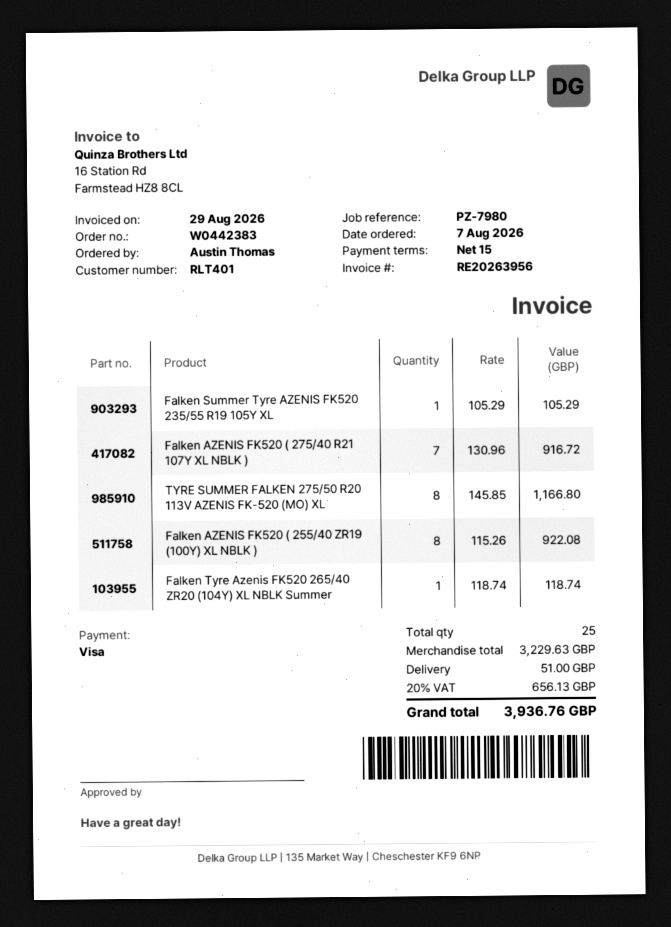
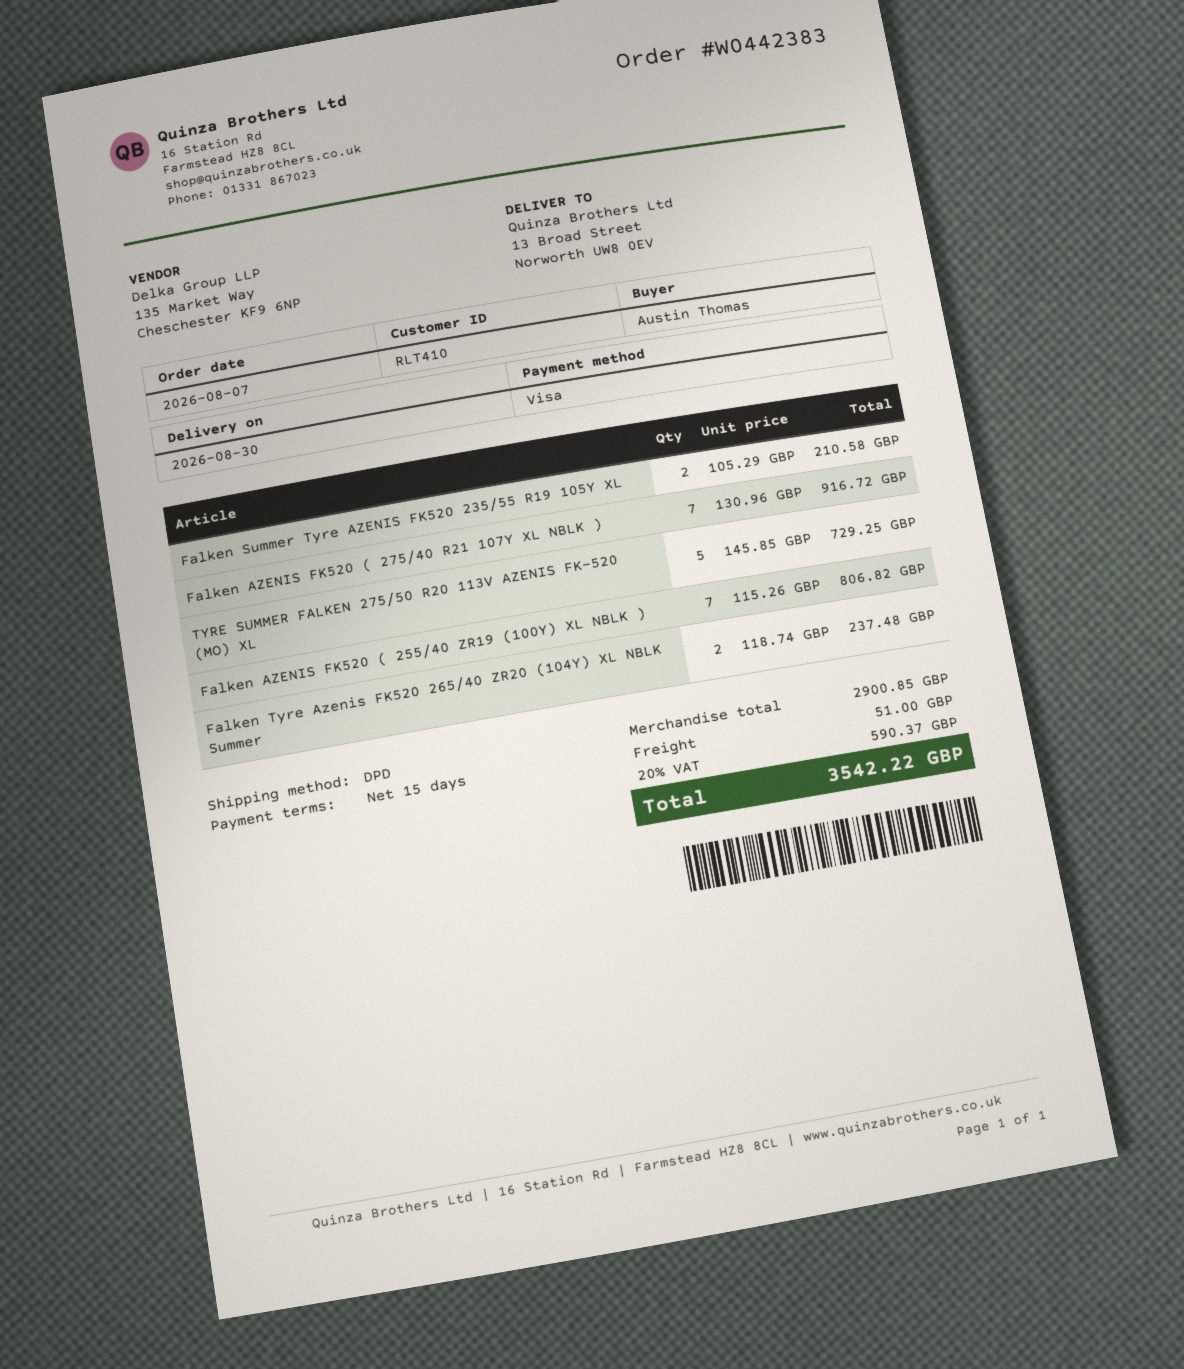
customer number: RLT401 -> RLT410
Falken Summer Tyre AZENIS FK520 235/55 R19 105Y XL: 1 x 105.29 = 105.29 -> 2 x 105.29 = 210.58
TYRE SUMMER FALKEN 275/50 R20 113V AZENIS FK-520 (MO) XL: 8 x 145.85 = 1166.80 -> 5 x 145.85 = 729.25
Falken AZENIS FK520 ( 255/40 ZR19 (100Y) XL NBLK ): 8 x 115.26 = 922.08 -> 7 x 115.26 = 806.82
Falken Tyre Azenis FK520 265/40 ZR20 (104Y) XL NBLK Summer: 1 x 118.74 = 118.74 -> 2 x 118.74 = 237.48
subtotal: 3229.63 -> 2900.85
tax: 20% = 656.13 -> 20% = 590.37
total: 3936.76 -> 3542.22

